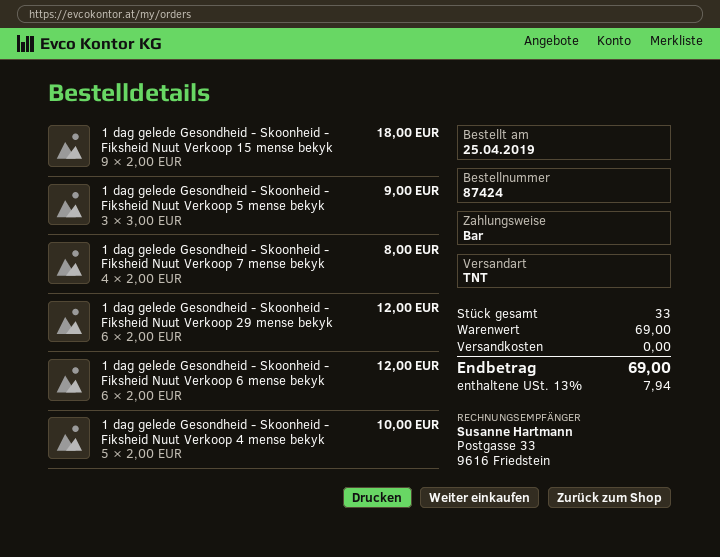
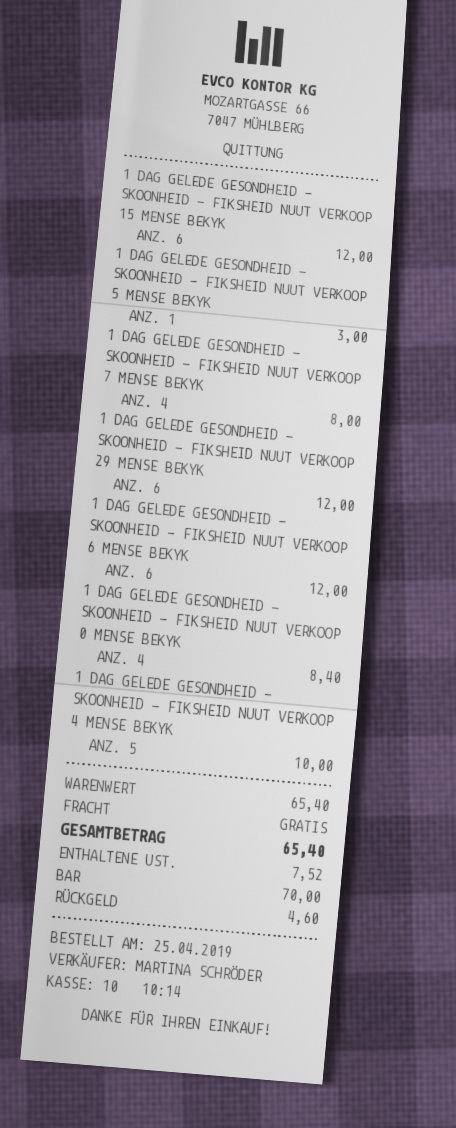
1 dag gelede Gesondheid - Skoonheid - Fiksheid Nuut Verkoop 15 mense bekyk: 9 for 18.00 -> 6 for 12.00
1 dag gelede Gesondheid - Skoonheid - Fiksheid Nuut Verkoop 5 mense bekyk: 3 for 9.00 -> 1 for 3.00
1 DAG GELEDE GESONDHEID - SKOONHEID - FIKSHEID NUUT VERKOOP 0 MENSE BEKYK: none -> 4 for 8.40
subtotal: 69.00 -> 65.40
tax: 7.94 -> 7.52
total: 69.00 -> 65.40

